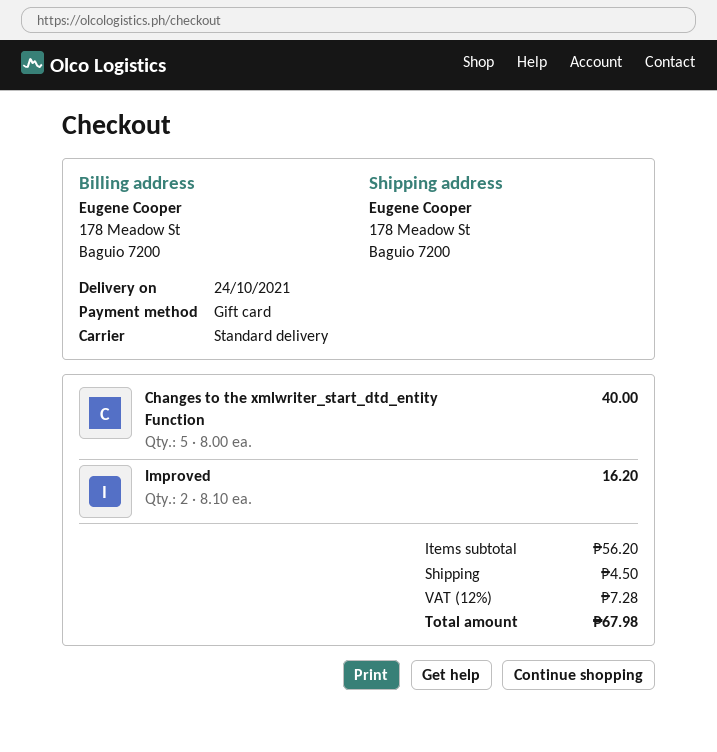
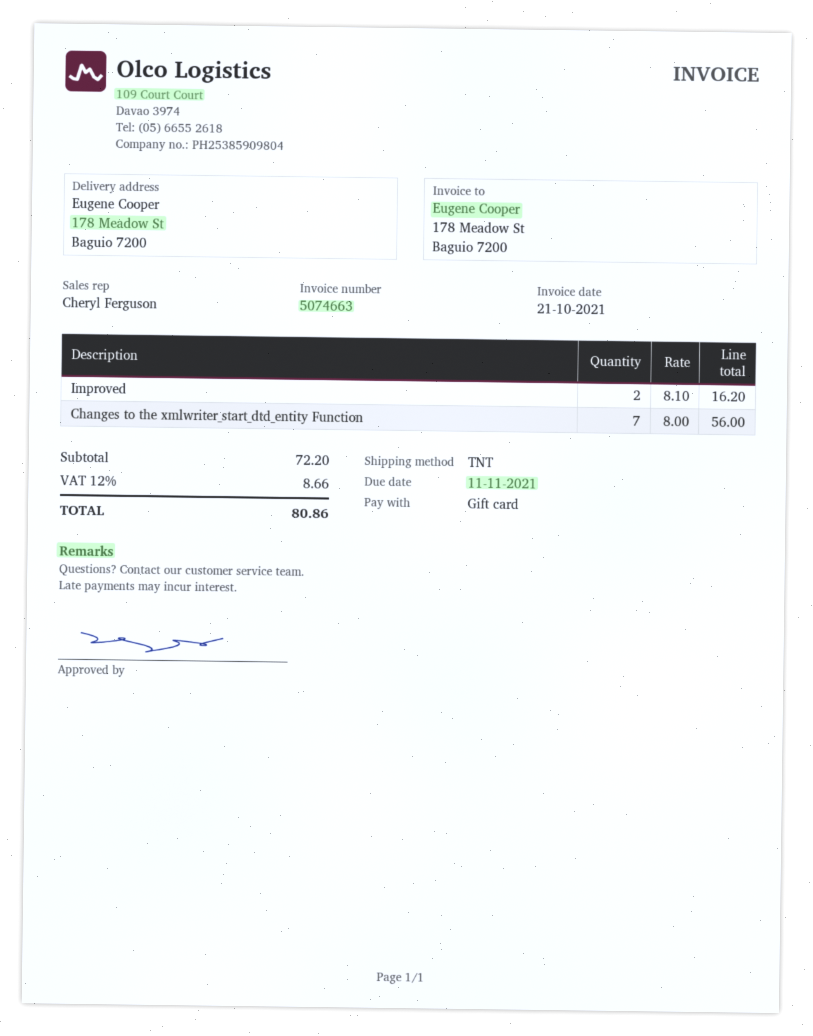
shipping method: standard -> TNT
Changes to the xmlwriter_start_dtd_entity Function: 5 x 8.00 = 40.00 -> 7 x 8.00 = 56.00
subtotal: 56.20 -> 72.20
shipping: 4.50 -> none
tax: 12% = 7.28 -> 12% = 8.66
total: 67.98 -> 80.86

